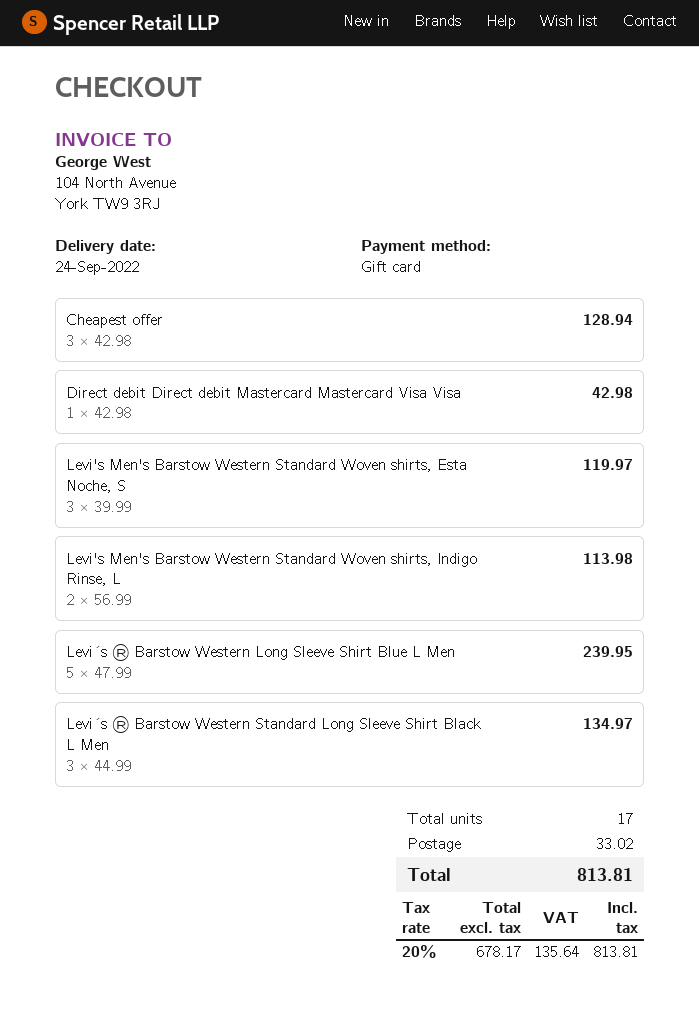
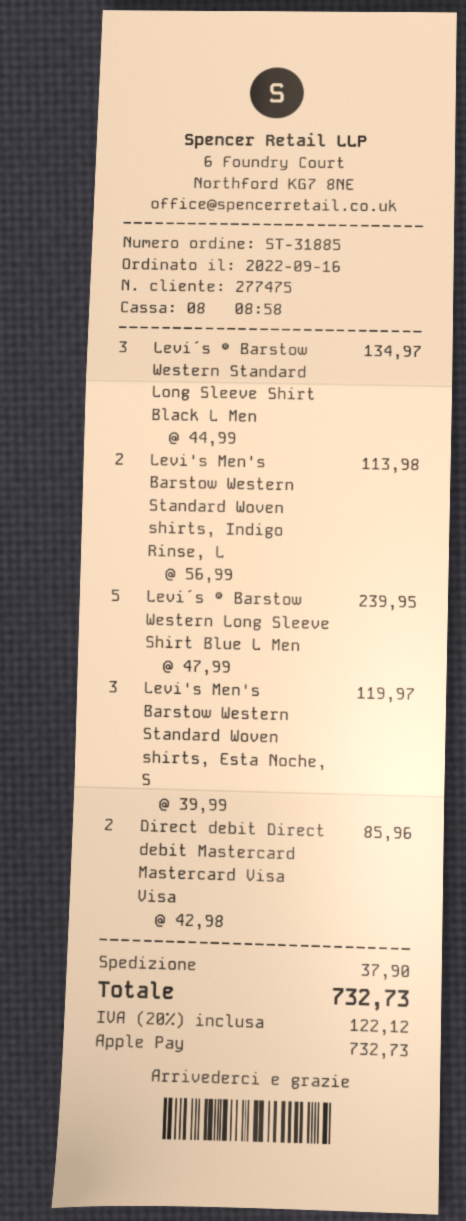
payment method: gift card -> Apple Pay
Cheapest offer: 3 x 42.98 = 128.94 -> none
Direct debit Direct debit Mastercard Mastercard Visa Visa: 1 x 42.98 = 42.98 -> 2 x 42.98 = 85.96
shipping: 33.02 -> 37.90
tax: 20% = 135.64 -> 20% = 122.12
total: 813.81 -> 732.73

